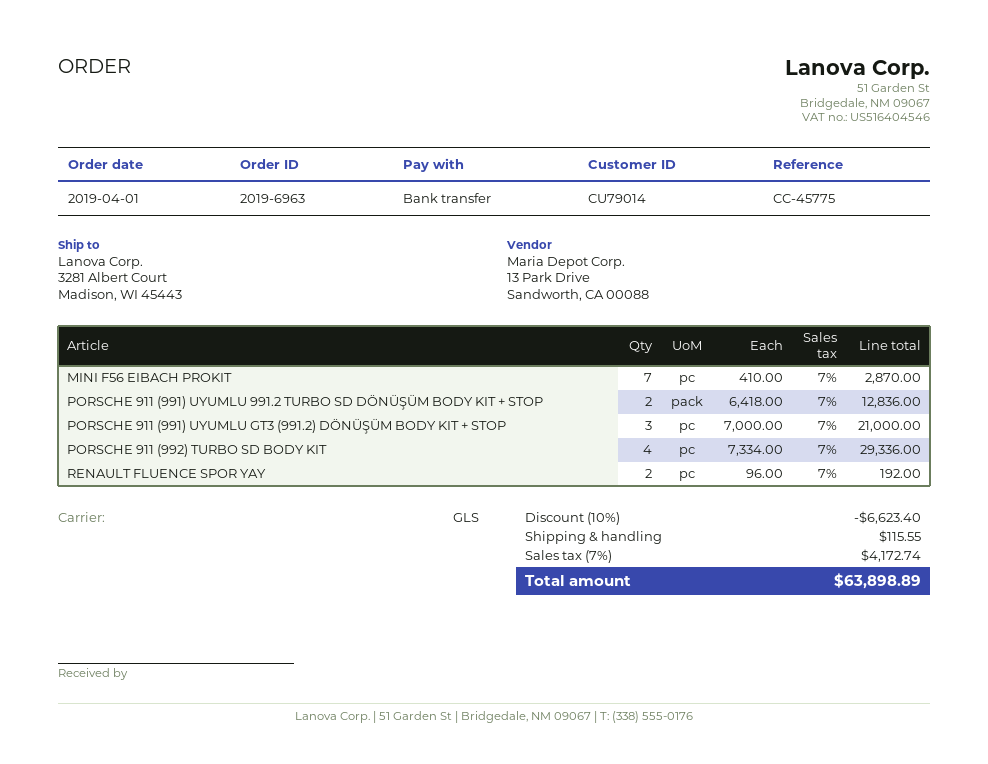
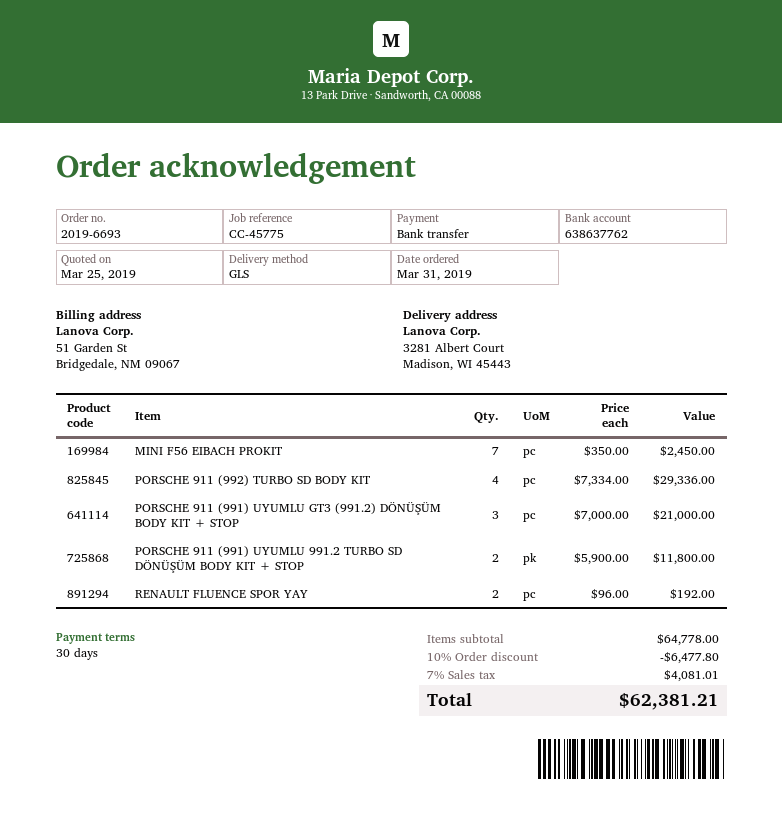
order number: 2019-6963 -> 2019-6693
order date: 2019-04-01 -> 2019-03-31
MINI F56 EIBACH PROKIT: 7 x 410.00 = 2870.00 -> 7 x 350.00 = 2450.00
PORSCHE 911 (991) UYUMLU 991.2 TURBO SD DÖNÜŞÜM BODY KIT + STOP: 2 x 6418.00 = 12836.00 -> 2 x 5900.00 = 11800.00
discount: 10% = 6623.40 -> 10% = 6477.80
shipping: 115.55 -> none
tax: 7% = 4172.74 -> 7% = 4081.01
total: 63898.89 -> 62381.21

